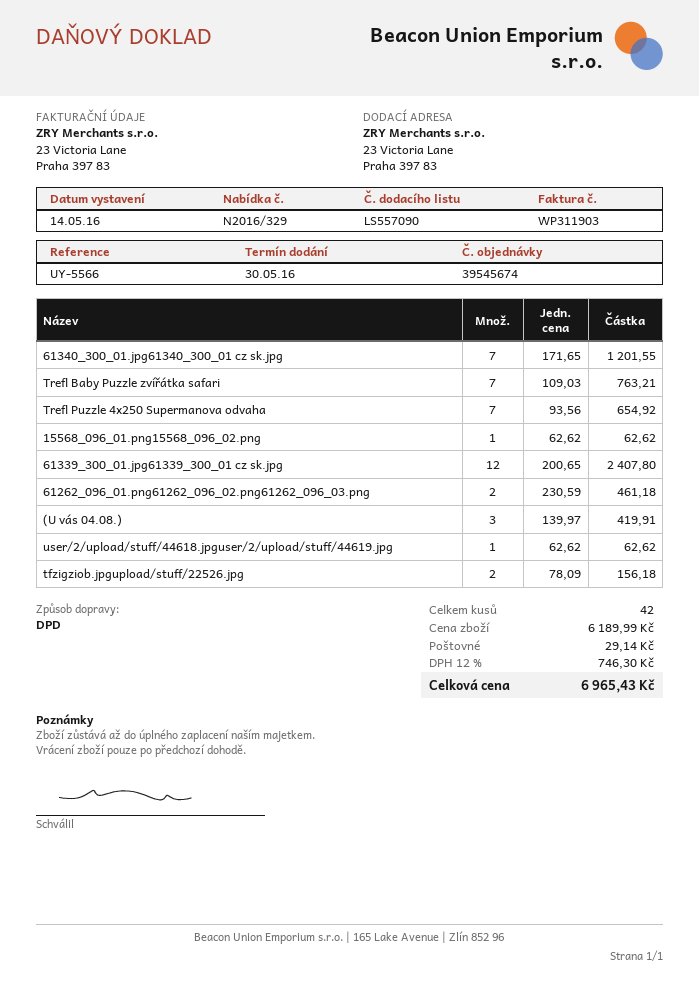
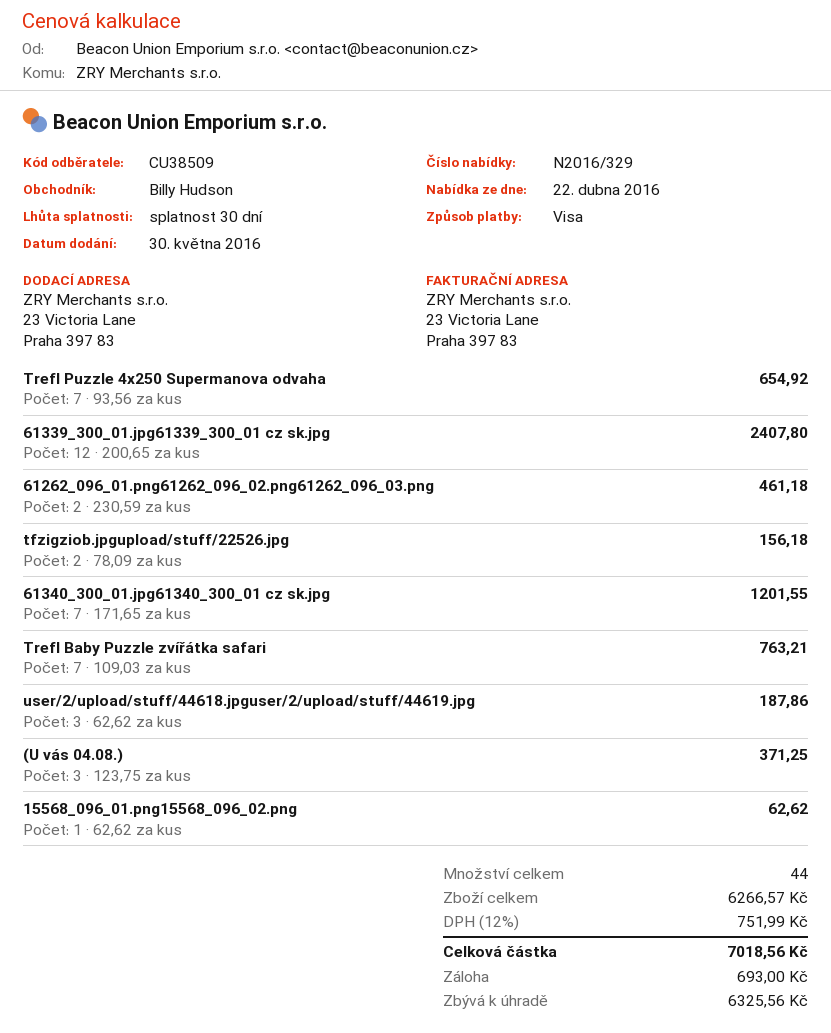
(U vás 04.08.): 3 x 139.97 = 419.91 -> 3 x 123.75 = 371.25
user/2/upload/stuff/44618.jpguser/2/upload/stuff/44619.jpg: 1 x 62.62 = 62.62 -> 3 x 62.62 = 187.86
total quantity: 42 -> 44
subtotal: 6189.99 -> 6266.57
shipping: 29.14 -> none
tax: 12% = 746.30 -> 12% = 751.99
total: 6965.43 -> 7018.56

